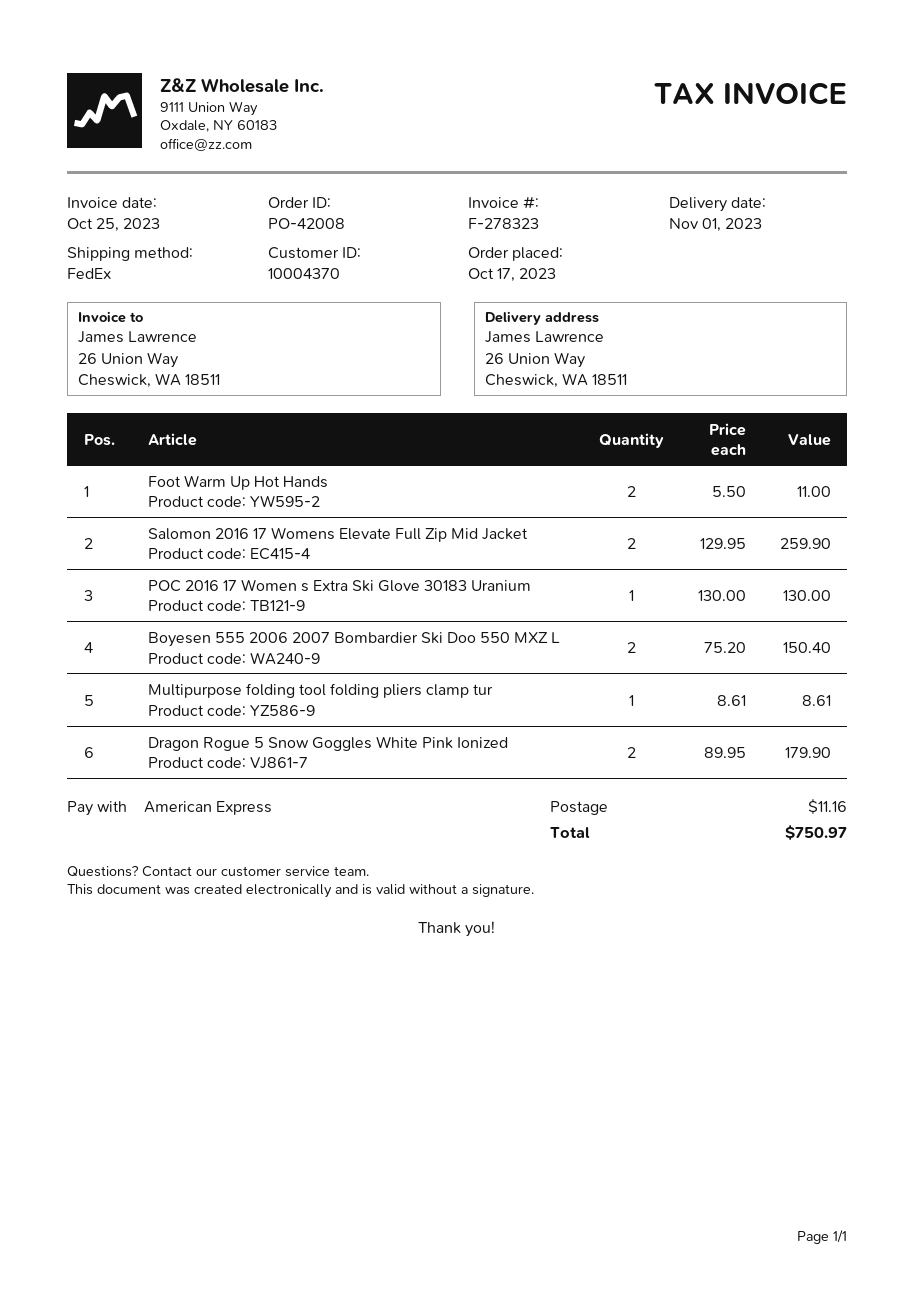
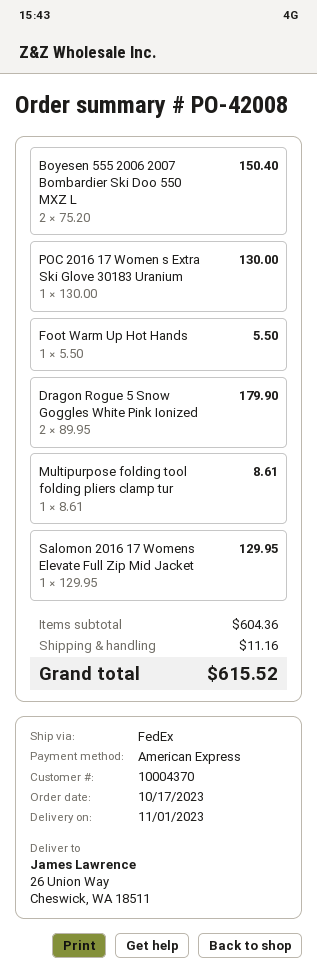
Foot Warm Up Hot Hands: 2 x 5.50 = 11.00 -> 1 x 5.50 = 5.50
Salomon 2016 17 Womens Elevate Full Zip Mid Jacket: 2 x 129.95 = 259.90 -> 1 x 129.95 = 129.95
total: 750.97 -> 615.52

